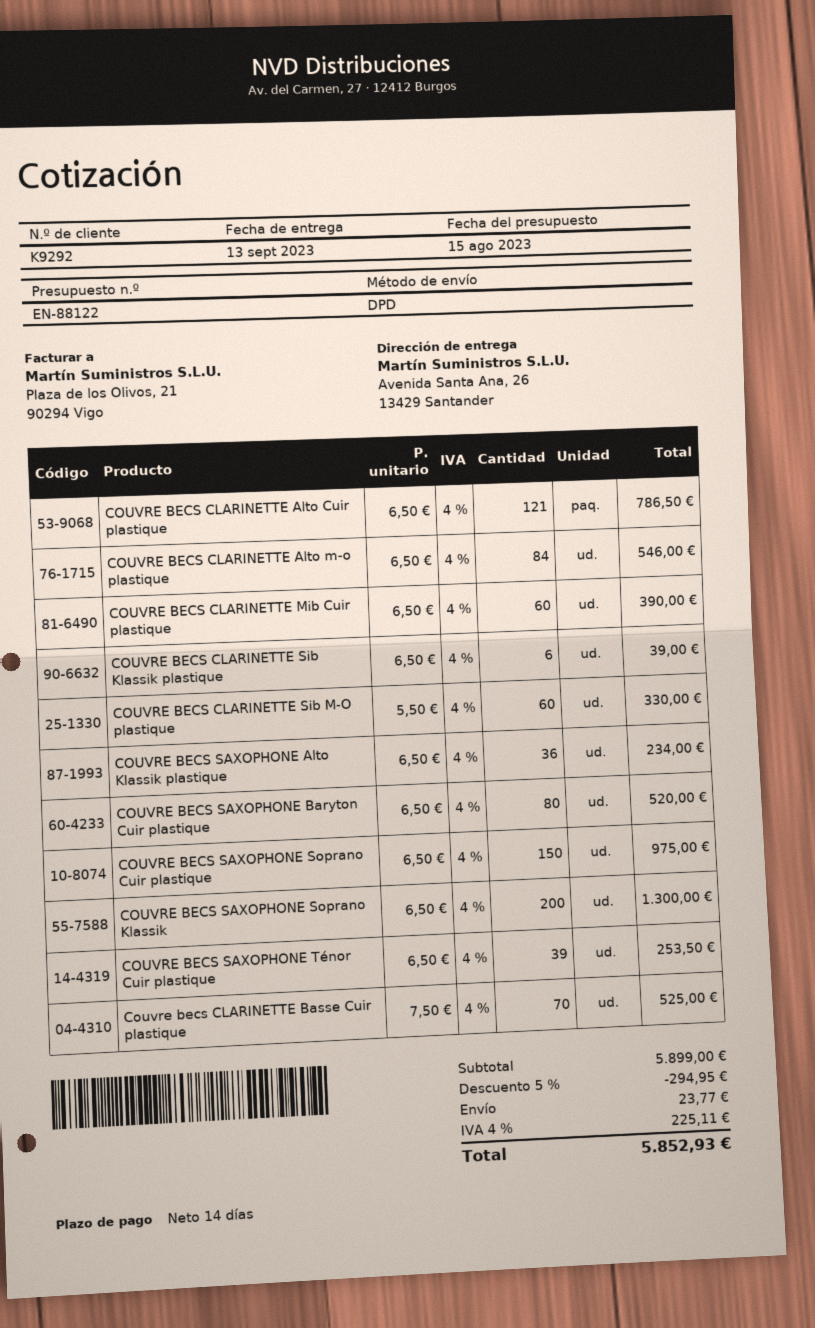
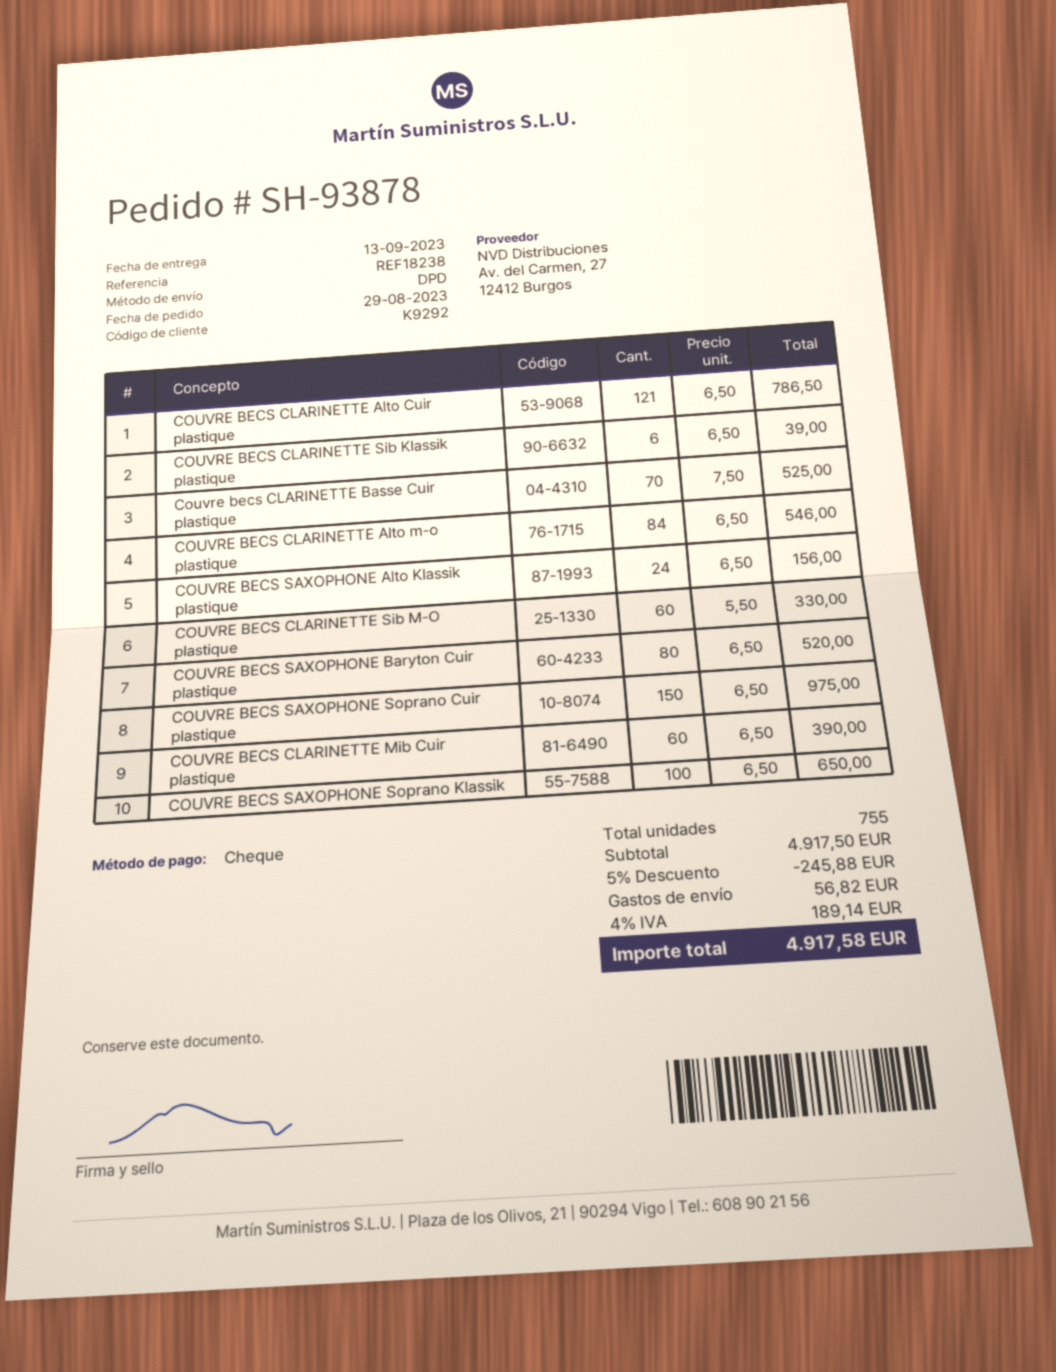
COUVRE BECS SAXOPHONE Alto Klassik plastique: 36 x 6.50 = 234.00 -> 24 x 6.50 = 156.00
COUVRE BECS SAXOPHONE Soprano Klassik: 200 x 6.50 = 1300.00 -> 100 x 6.50 = 650.00
COUVRE BECS SAXOPHONE Ténor Cuir plastique: 39 x 6.50 = 253.50 -> none
subtotal: 5899.00 -> 4917.50
discount: 5% = 294.95 -> 5% = 245.88
shipping: 23.77 -> 56.82
tax: 4% = 225.11 -> 4% = 189.14
total: 5852.93 -> 4917.58

